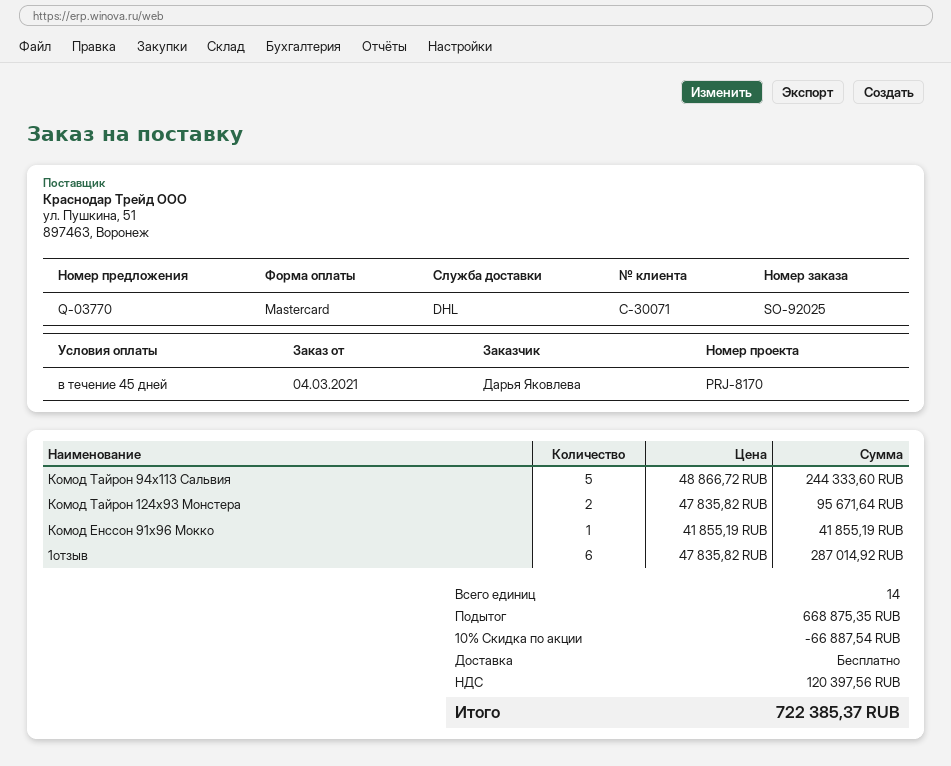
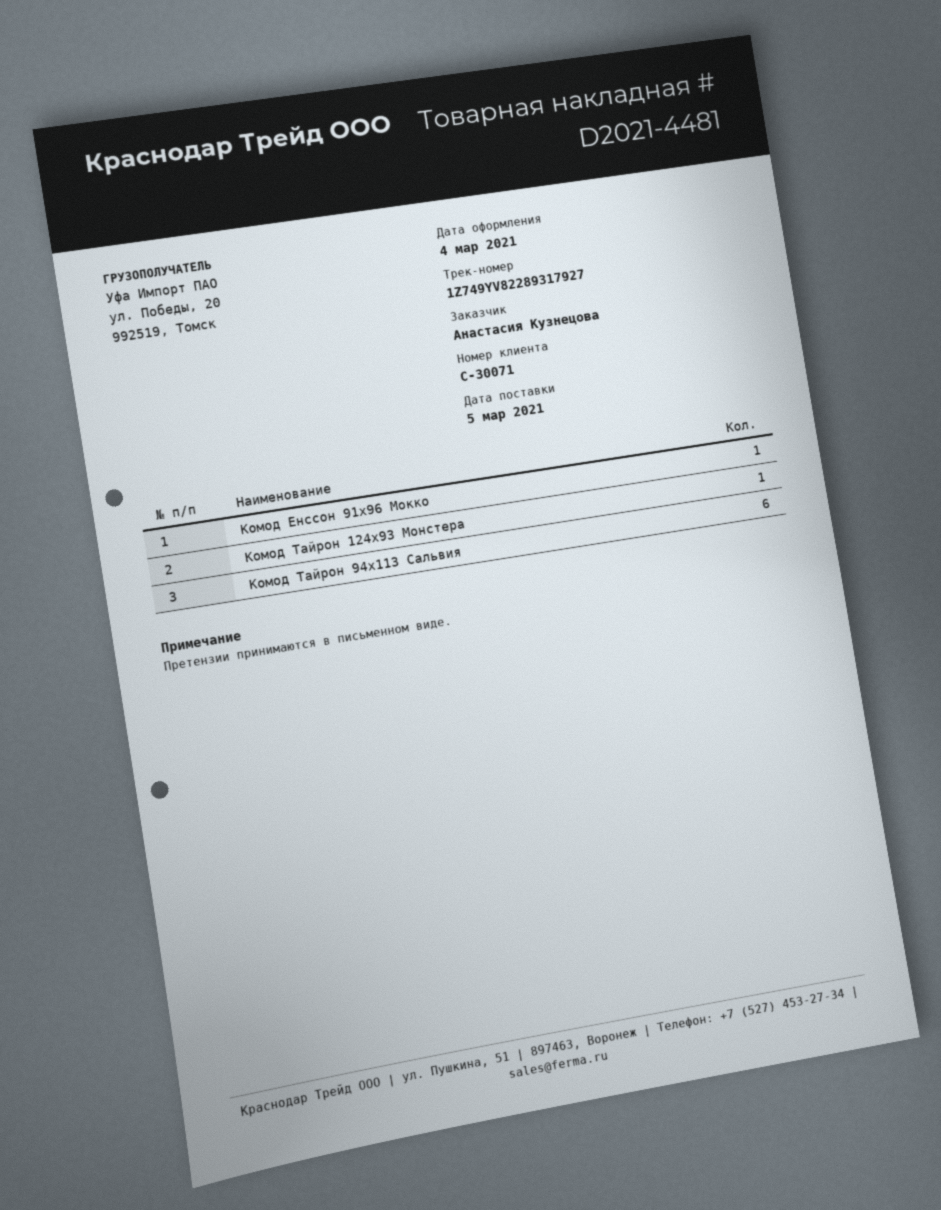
ordered by: Дарья Яковлева -> Анастасия Кузнецова
Комод Тайрон 94x113 Сальвия: 5 -> 6
Комод Тайрон 124x93 Монстера: 2 -> 1
1отзыв: 6 -> none

